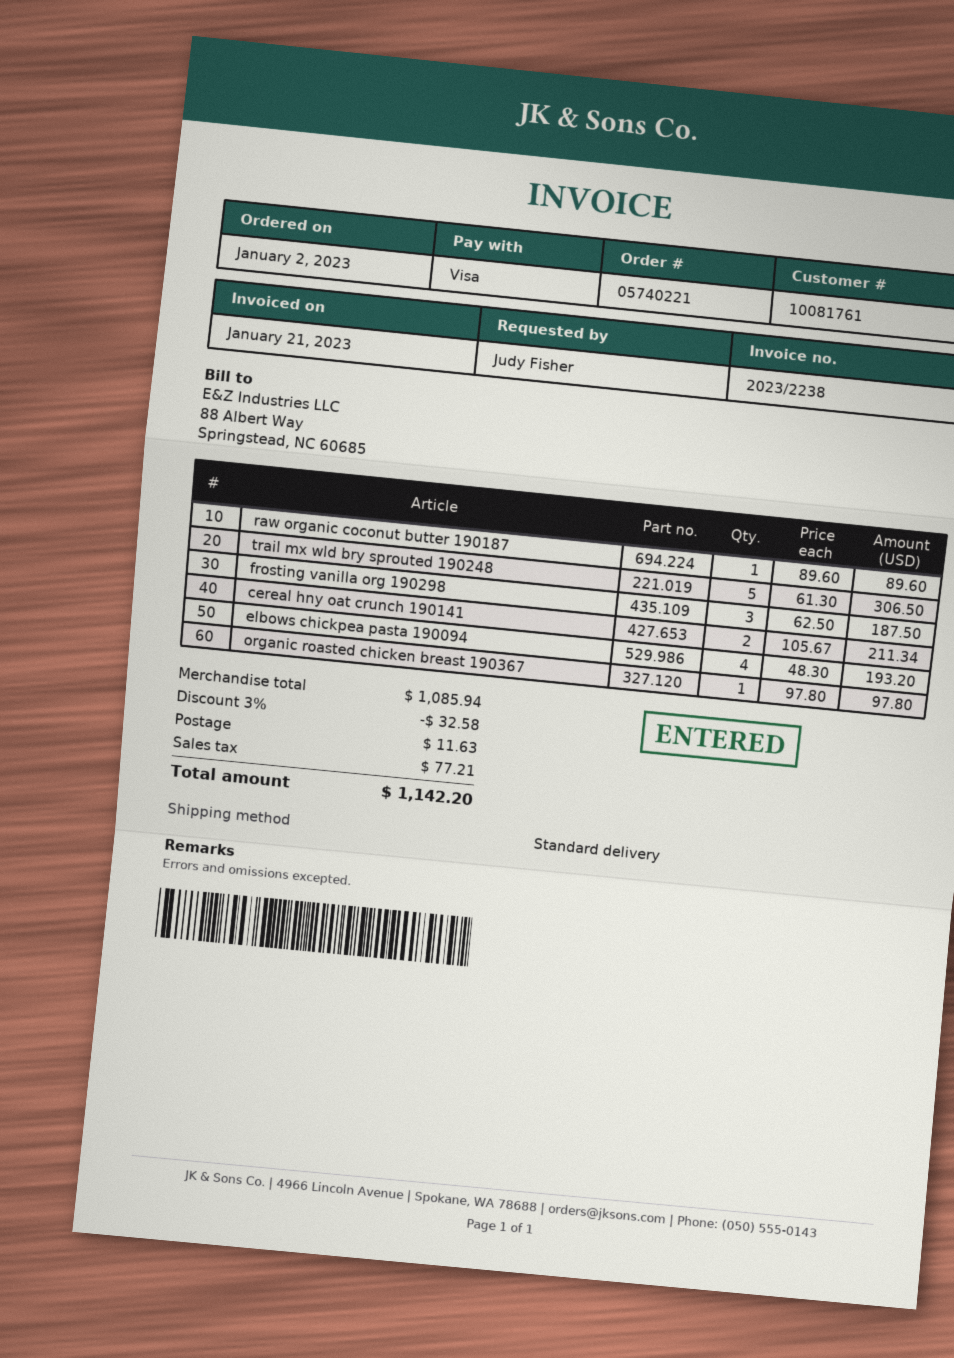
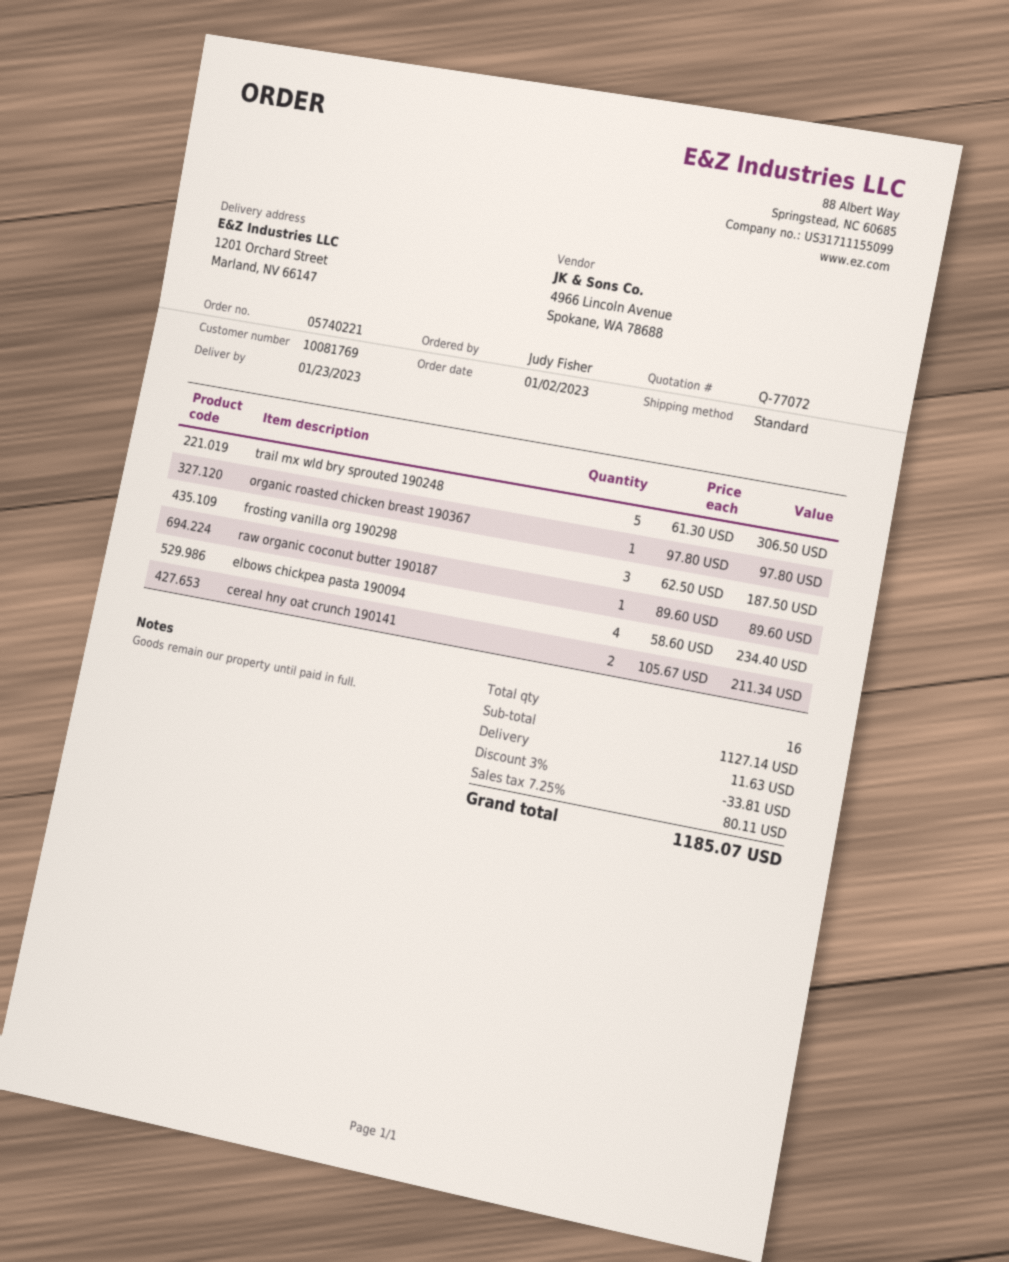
customer number: 10081761 -> 10081769
elbows chickpea pasta 190094: 4 x 48.30 = 193.20 -> 4 x 58.60 = 234.40
subtotal: 1085.94 -> 1127.14
discount: 3% = 32.58 -> 3% = 33.81
tax: 77.21 -> 80.11
total: 1142.20 -> 1185.07

